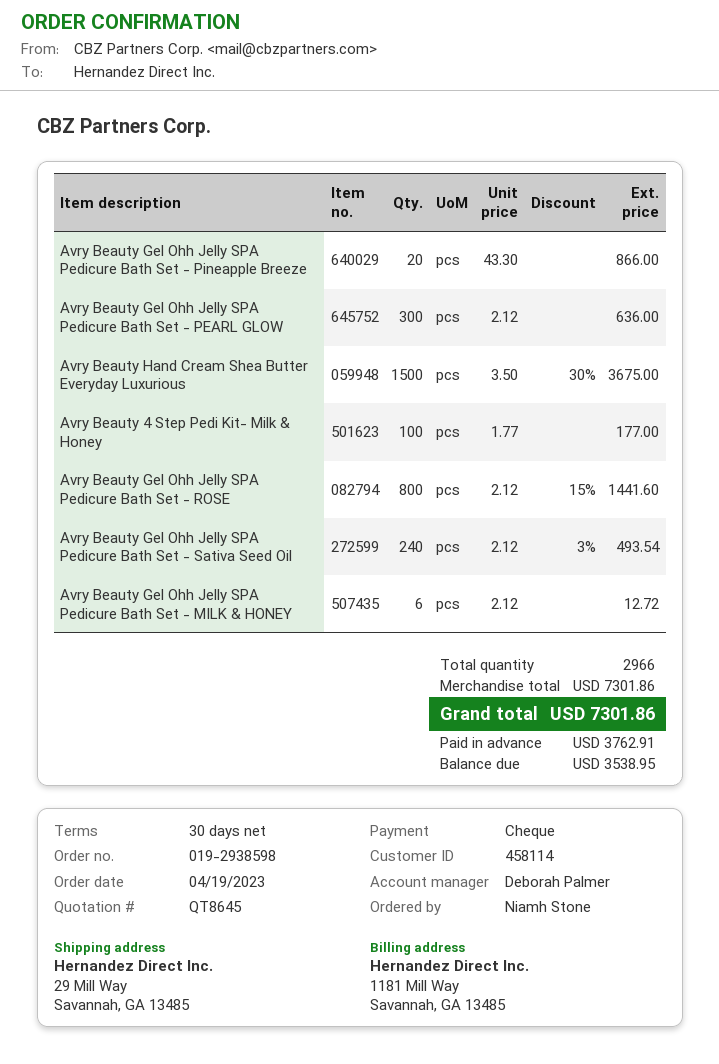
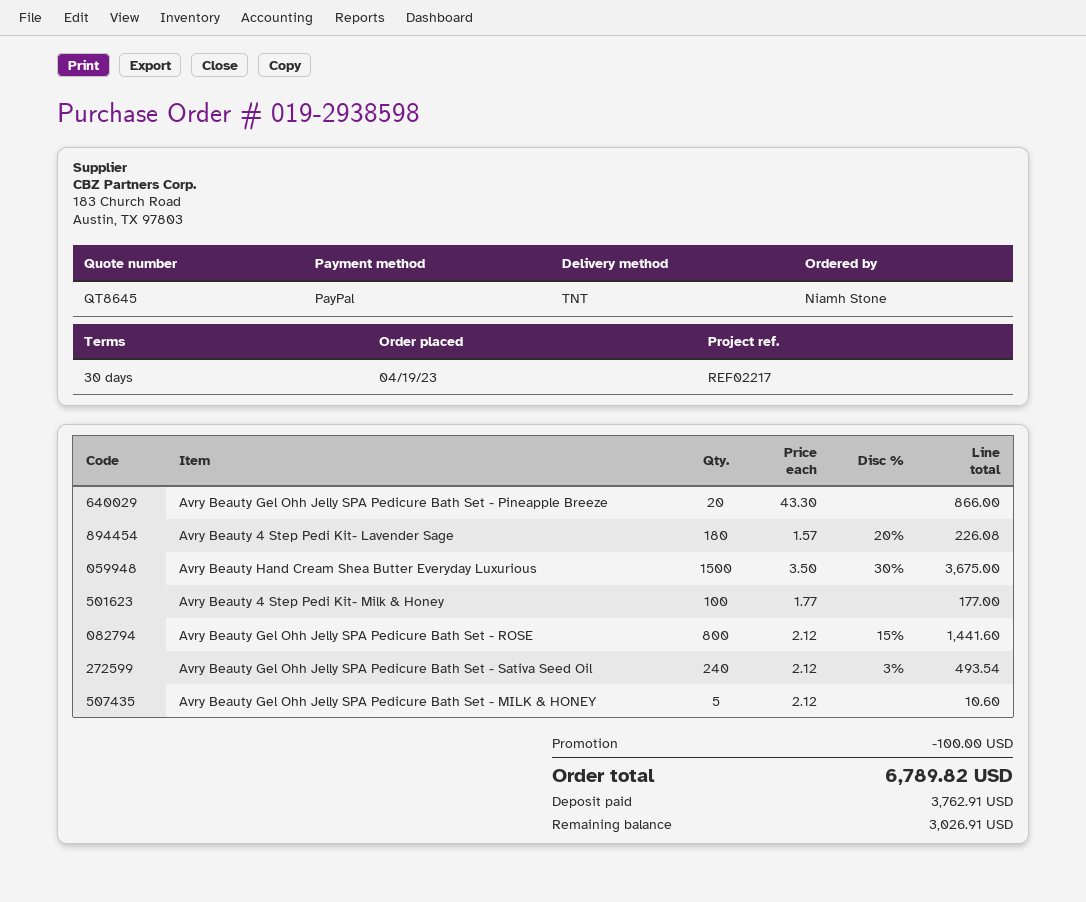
payment method: cheque -> PayPal
Avry Beauty Gel Ohh Jelly SPA Pedicure Bath Set - PEARL GLOW: 300 x 2.12 = 636.00 -> none
Avry Beauty Gel Ohh Jelly SPA Pedicure Bath Set - MILK & HONEY: 6 x 2.12 = 12.72 -> 5 x 2.12 = 10.60
Avry Beauty 4 Step Pedi Kit- Lavender Sage: none -> 180 x 1.57 - 20% = 226.08
discount: none -> 100.00
total: 7301.86 -> 6789.82
balance: 3538.95 -> 3026.91

